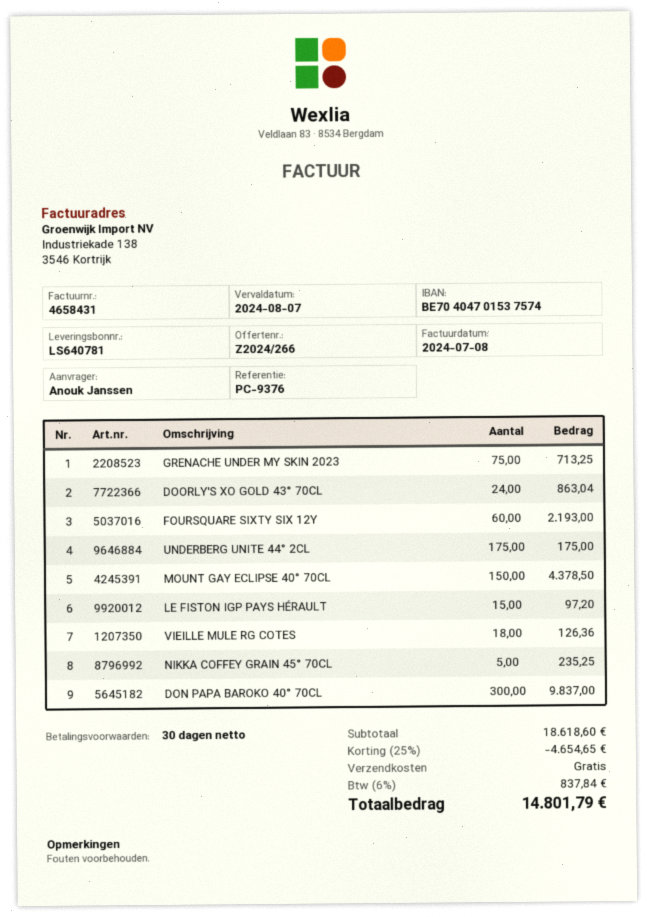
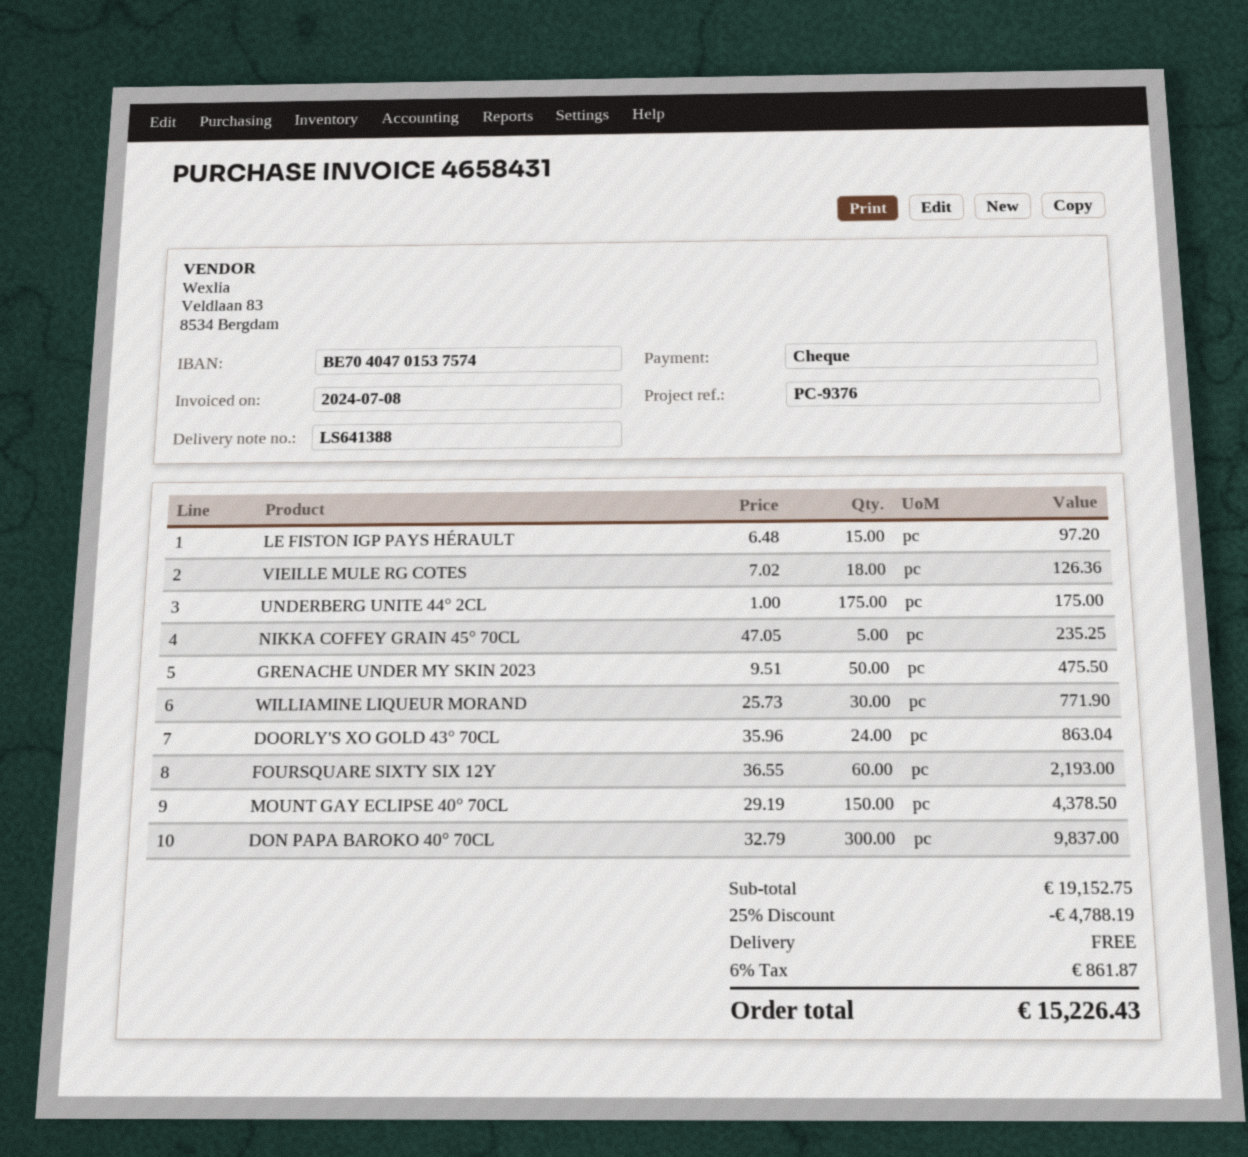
delivery note number: LS640781 -> LS641388
GRENACHE UNDER MY SKIN 2023: 75 for 713.25 -> 50 for 475.50
WILLIAMINE LIQUEUR MORAND: none -> 30 for 771.90
subtotal: 18618.60 -> 19152.75
discount: 25% = 4654.65 -> 25% = 4788.19
tax: 6% = 837.84 -> 6% = 861.87
total: 14801.79 -> 15226.43

